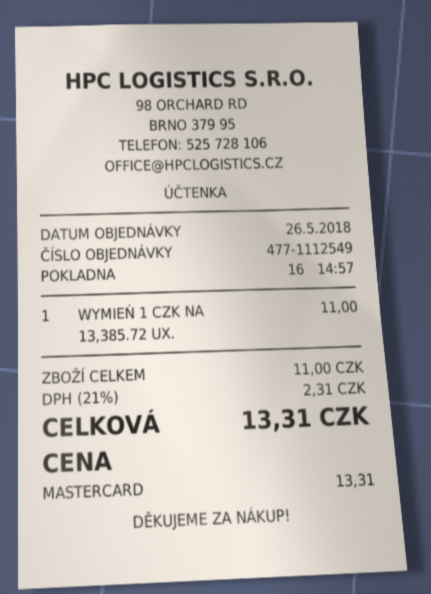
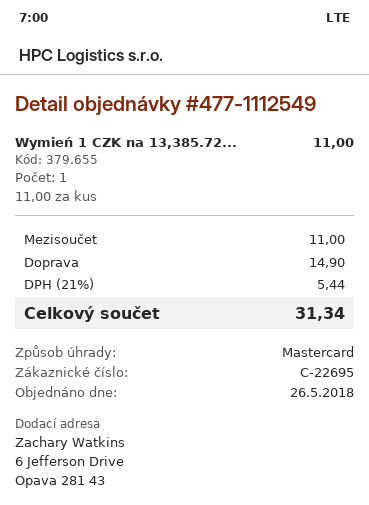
shipping: none -> 14.90
tax: 21% = 2.31 -> 21% = 5.44
total: 13.31 -> 31.34

